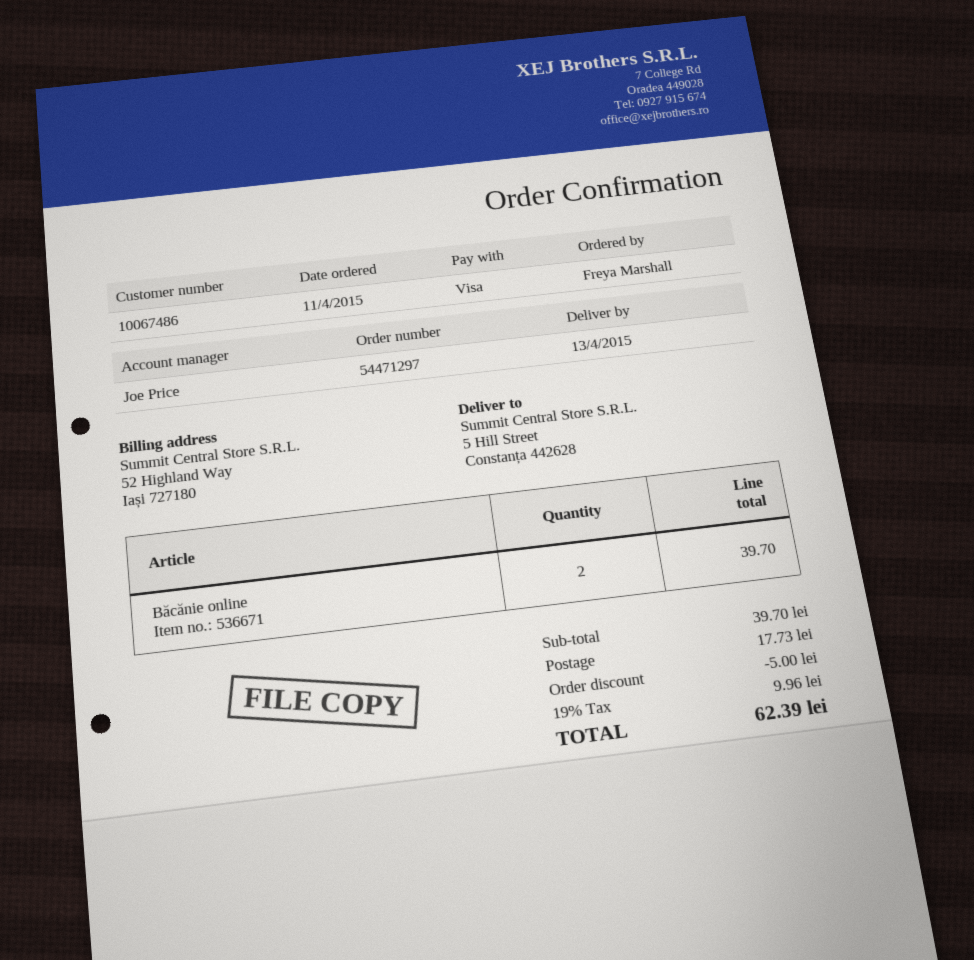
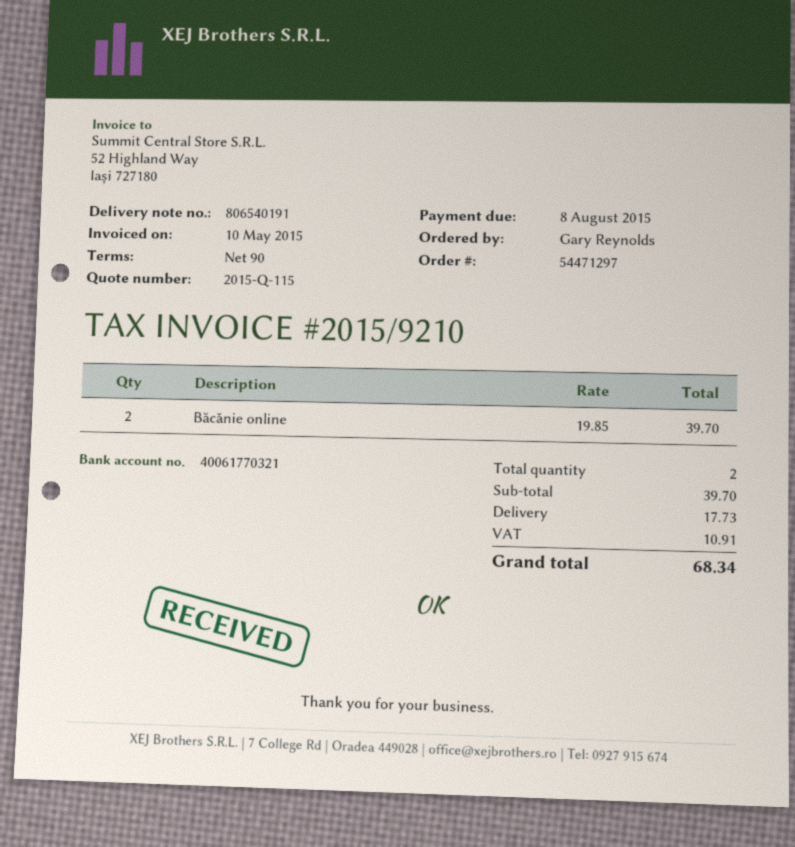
ordered by: Freya Marshall -> Gary Reynolds
discount: 5.00 -> none
tax: 9.96 -> 10.91
total: 62.39 -> 68.34

